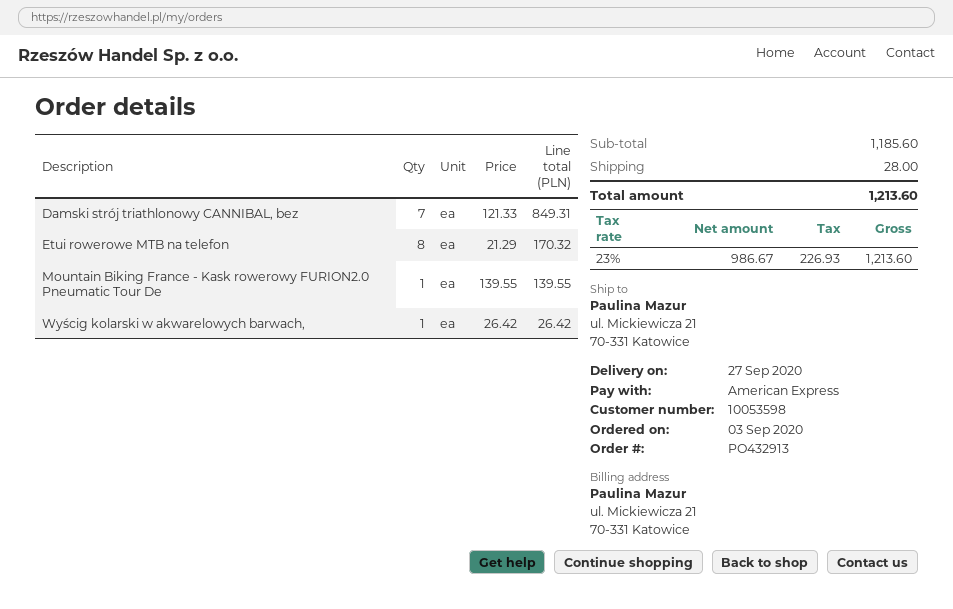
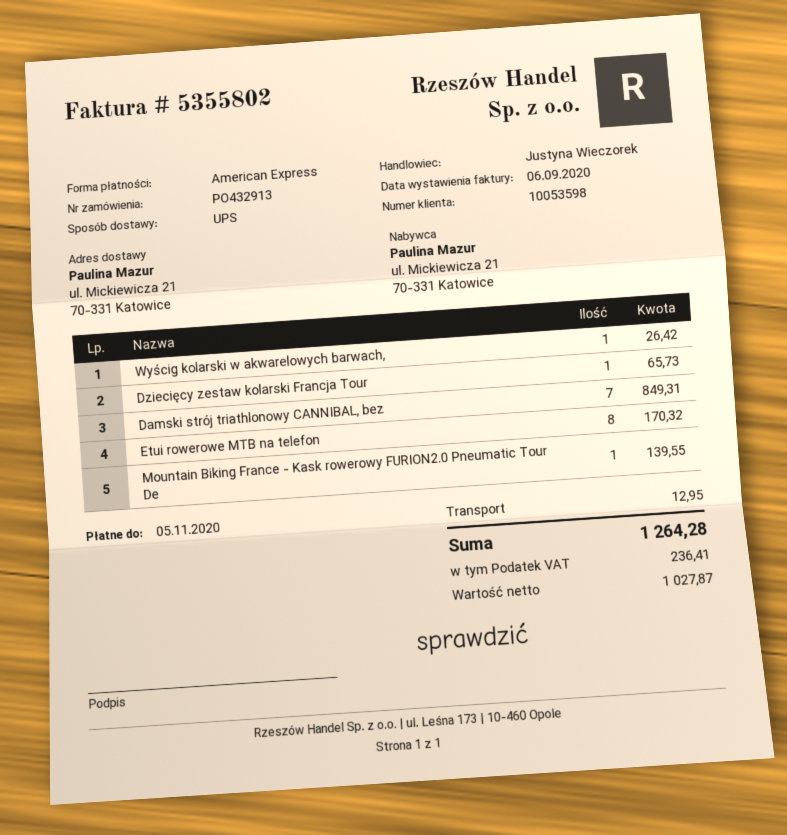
Dziecięcy zestaw kolarski Francja Tour: none -> 1 for 65.73
shipping: 28.00 -> 12.95
net: 986.67 -> 1027.87
tax: 226.93 -> 236.41
total: 1213.60 -> 1264.28

